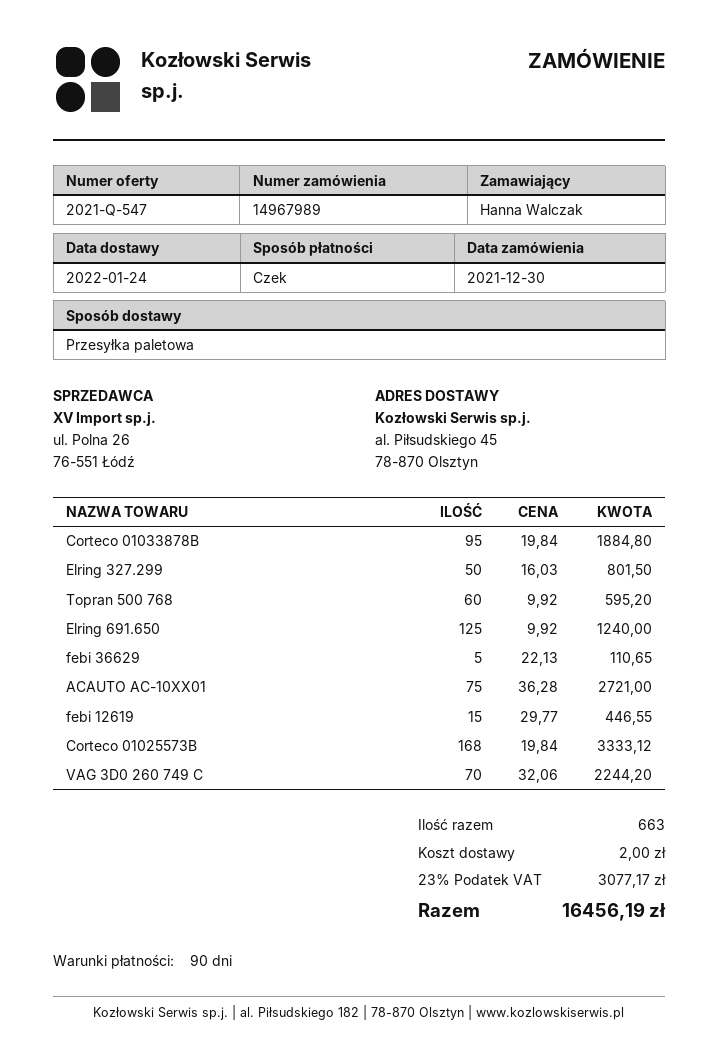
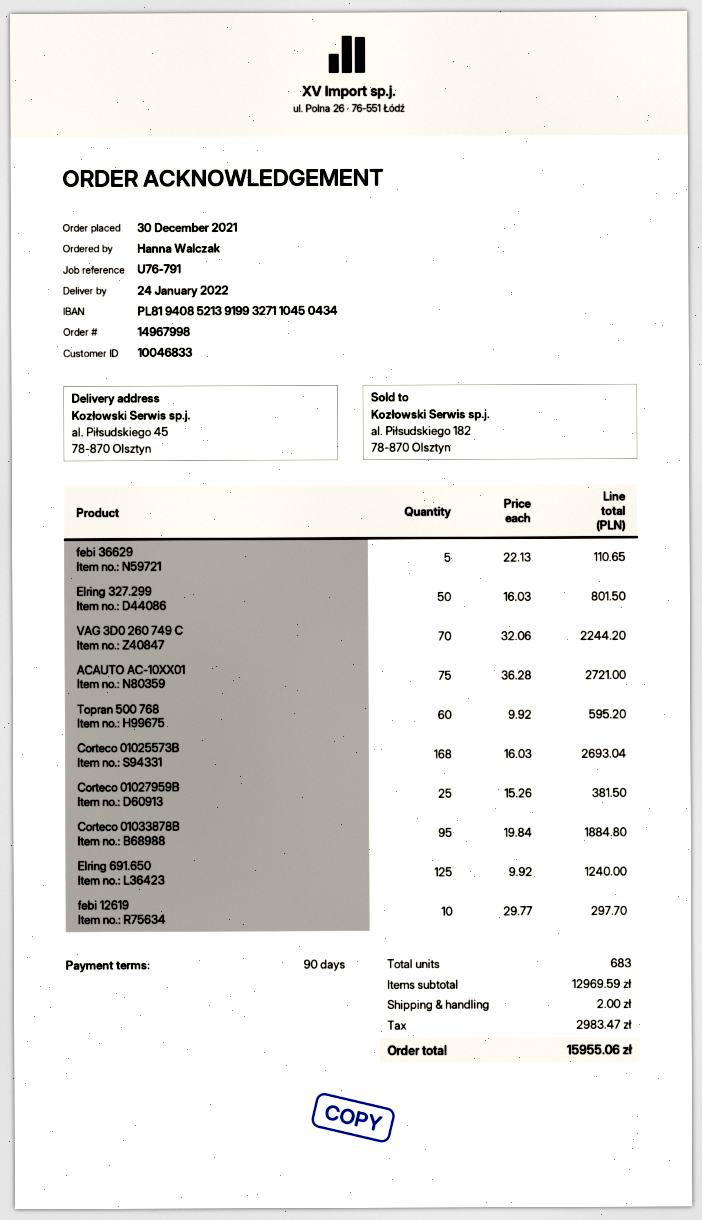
order number: 14967989 -> 14967998
febi 12619: 15 x 29.77 = 446.55 -> 10 x 29.77 = 297.70
Corteco 01025573B: 168 x 19.84 = 3333.12 -> 168 x 16.03 = 2693.04
Corteco 01027959B: none -> 25 x 15.26 = 381.50
total quantity: 663 -> 683
tax: 3077.17 -> 2983.47
total: 16456.19 -> 15955.06

